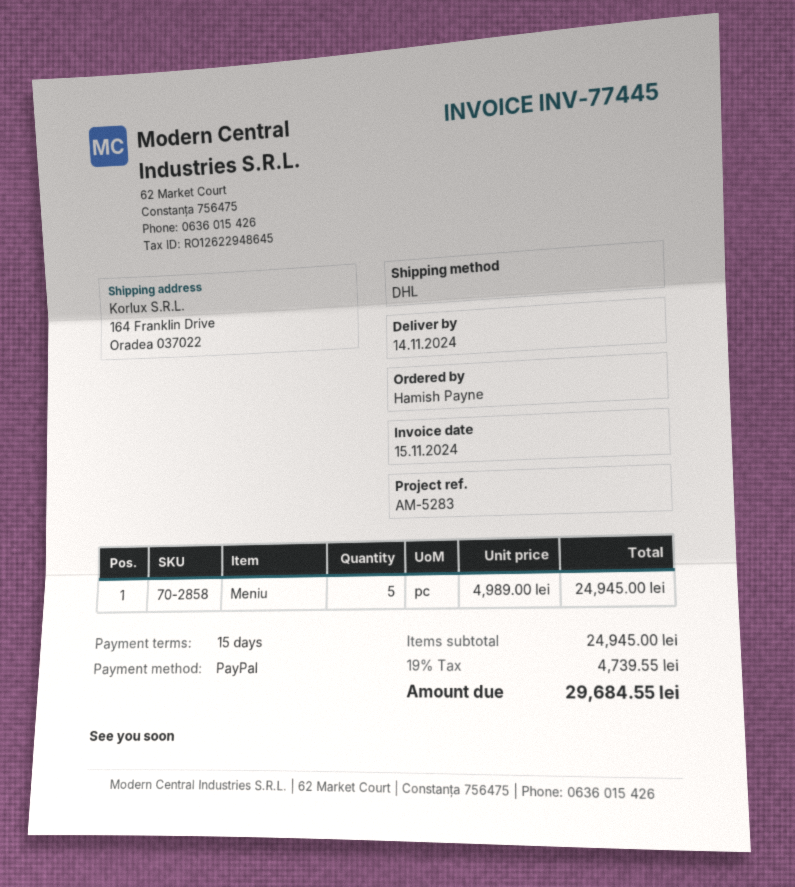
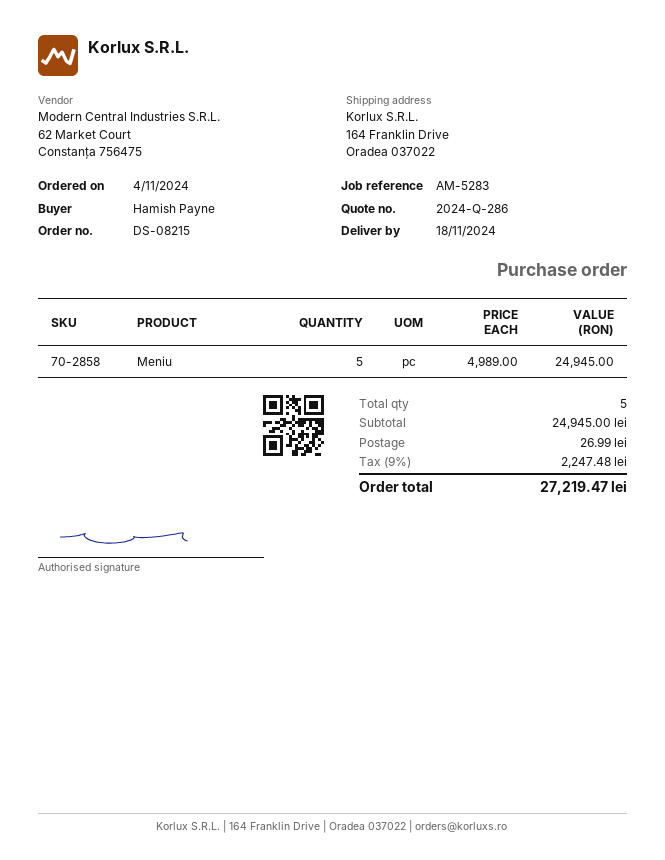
delivery date: 2024-11-14 -> 2024-11-18
shipping: none -> 26.99
tax: 19% = 4739.55 -> 9% = 2247.48
total: 29684.55 -> 27219.47

